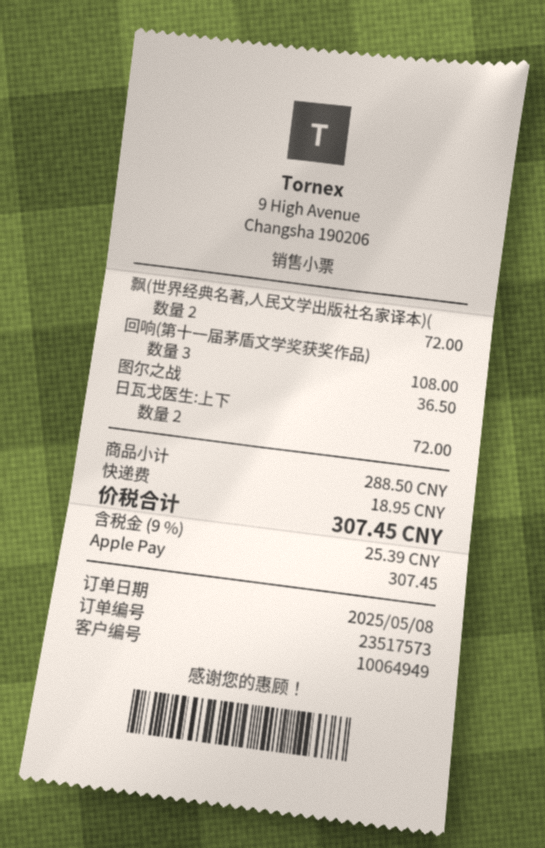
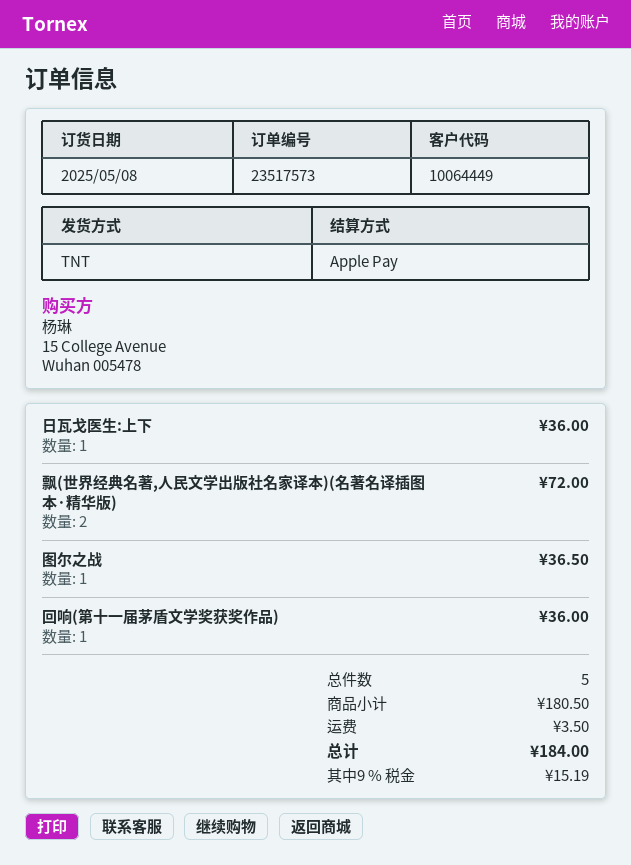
customer number: 10064949 -> 10064449
回响(第十一届茅盾文学奖获奖作品): 3 for 108.00 -> 1 for 36.00
日瓦戈医生:上下: 2 for 72.00 -> 1 for 36.00
subtotal: 288.50 -> 180.50
shipping: 18.95 -> 3.50
tax: 9% = 25.39 -> 9% = 15.19
total: 307.45 -> 184.00

